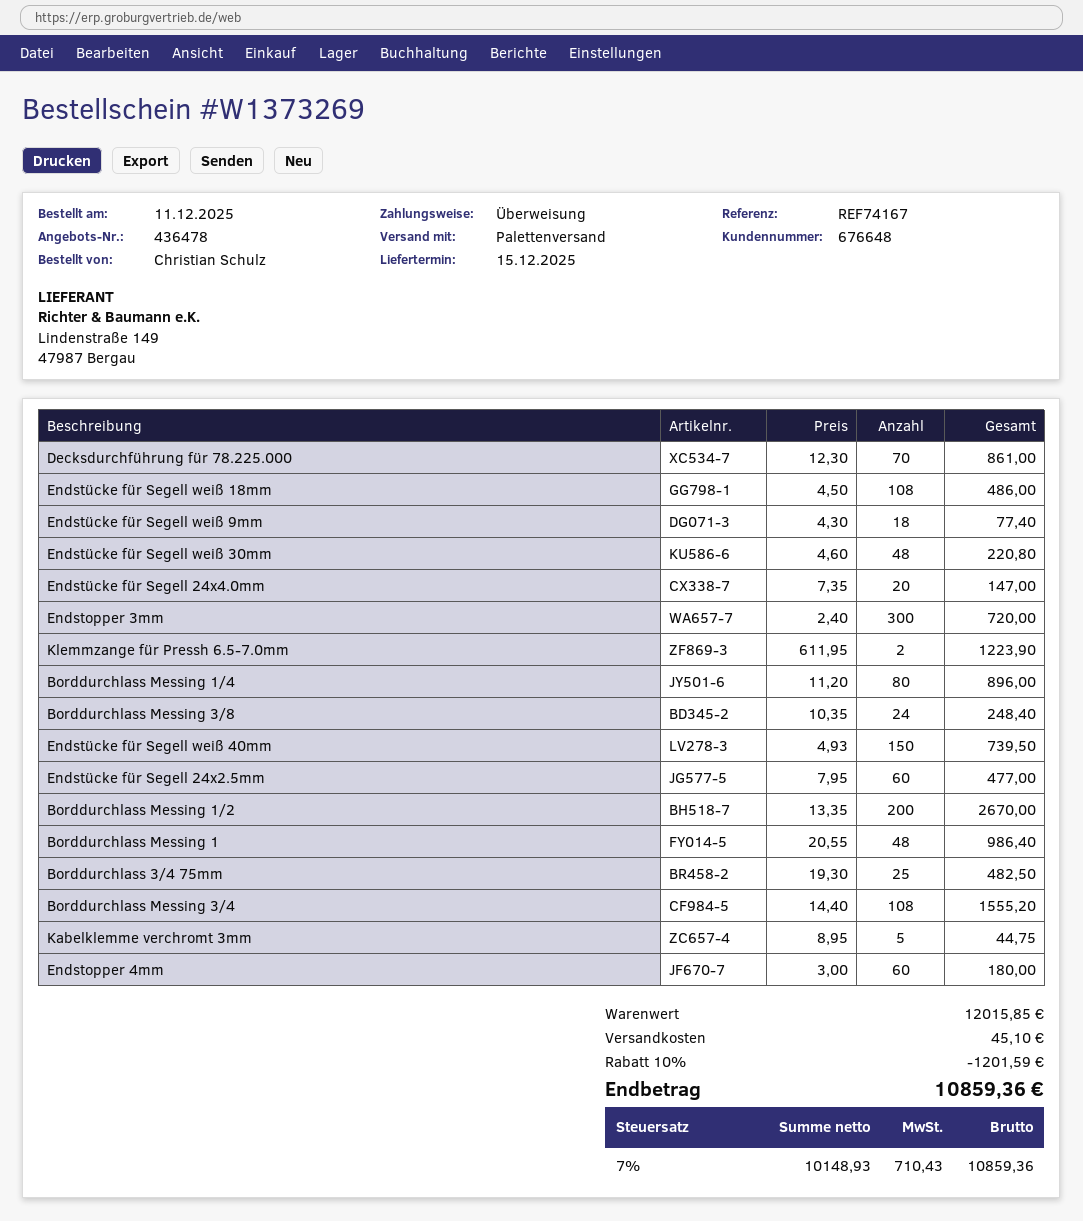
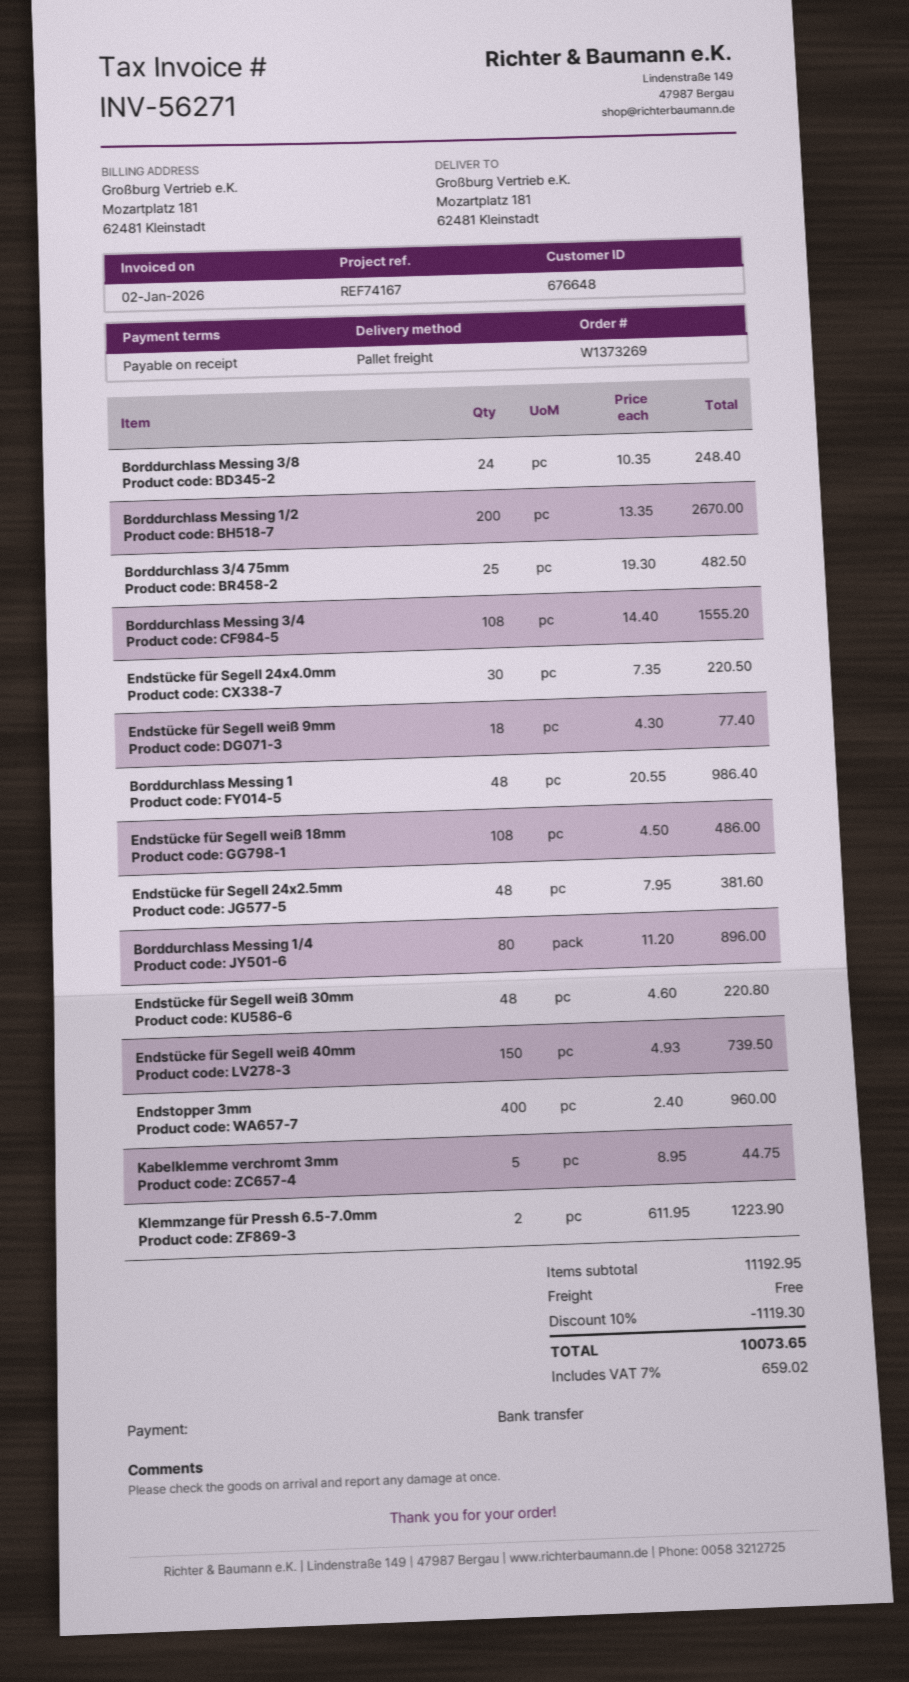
Decksdurchführung für 78.225.000: 70 x 12.30 = 861.00 -> none
Endstücke für Segell 24x4.0mm: 20 x 7.35 = 147.00 -> 30 x 7.35 = 220.50
Endstopper 3mm: 300 x 2.40 = 720.00 -> 400 x 2.40 = 960.00
Endstücke für Segell 24x2.5mm: 60 x 7.95 = 477.00 -> 48 x 7.95 = 381.60
Endstopper 4mm: 60 x 3.00 = 180.00 -> none
subtotal: 12015.85 -> 11192.95
discount: 10% = 1201.59 -> 10% = 1119.30
shipping: 45.10 -> 0.00
tax: 7% = 710.43 -> 7% = 659.02
total: 10859.36 -> 10073.65

